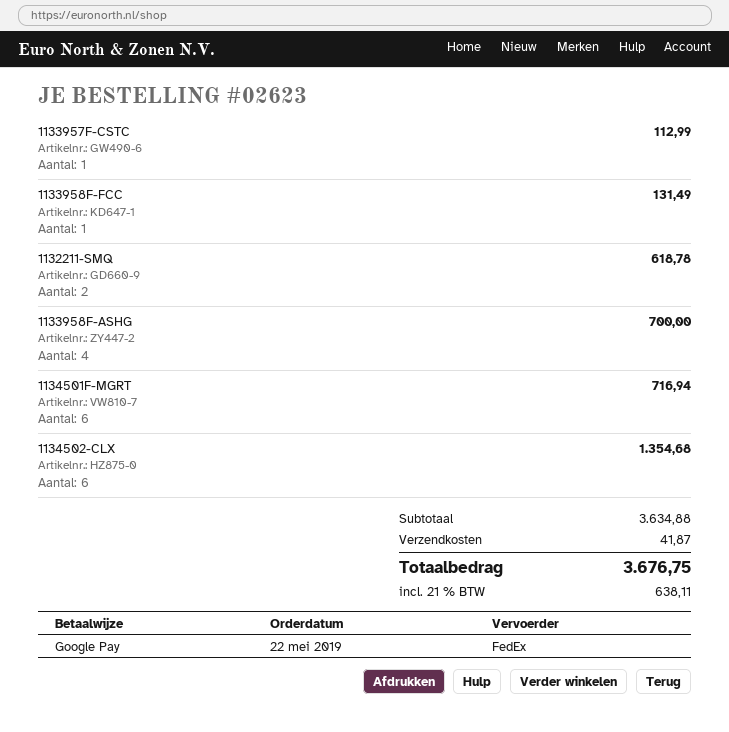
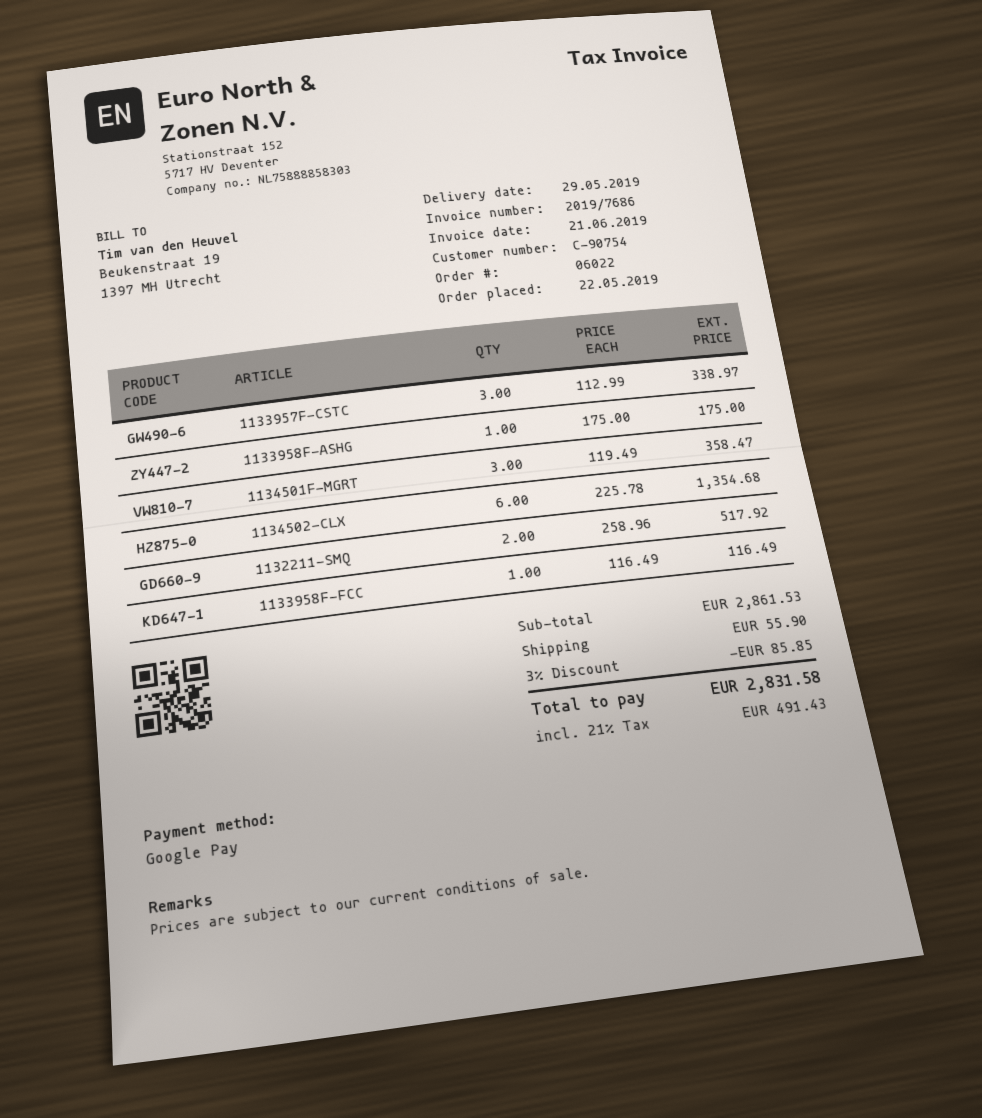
order number: 02623 -> 06022
1133957F-CSTC: 1 for 112.99 -> 3 for 338.97
1133958F-FCC: 1 for 131.49 -> 1 for 116.49
1132211-SMQ: 2 for 618.78 -> 2 for 517.92
1133958F-ASHG: 4 for 700.00 -> 1 for 175.00
1134501F-MGRT: 6 for 716.94 -> 3 for 358.47
subtotal: 3634.88 -> 2861.53
discount: none -> 3% = 85.85
shipping: 41.87 -> 55.90
tax: 21% = 638.11 -> 21% = 491.43
total: 3676.75 -> 2831.58

